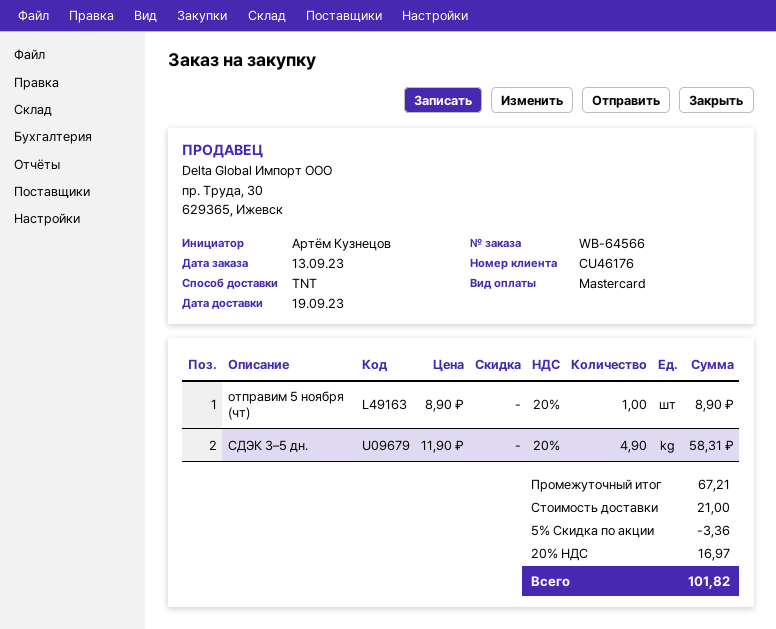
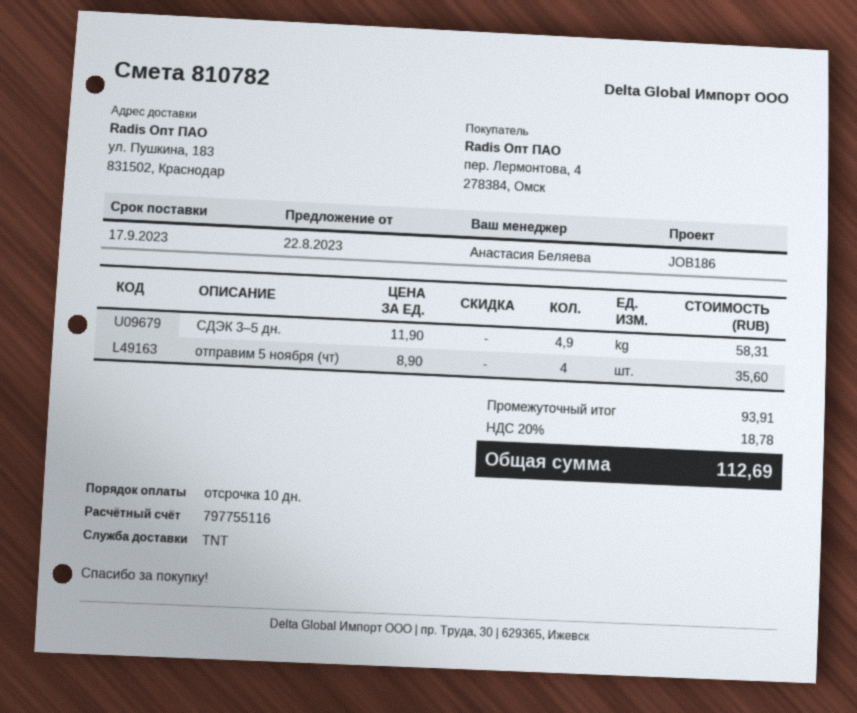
delivery date: 2023-09-19 -> 2023-09-17
отправим 5 ноября (чт): 1 x 8.90 = 8.90 -> 4 x 8.90 = 35.60
subtotal: 67.21 -> 93.91
discount: 5% = 3.36 -> none
shipping: 21.00 -> none
tax: 20% = 16.97 -> 20% = 18.78
total: 101.82 -> 112.69

